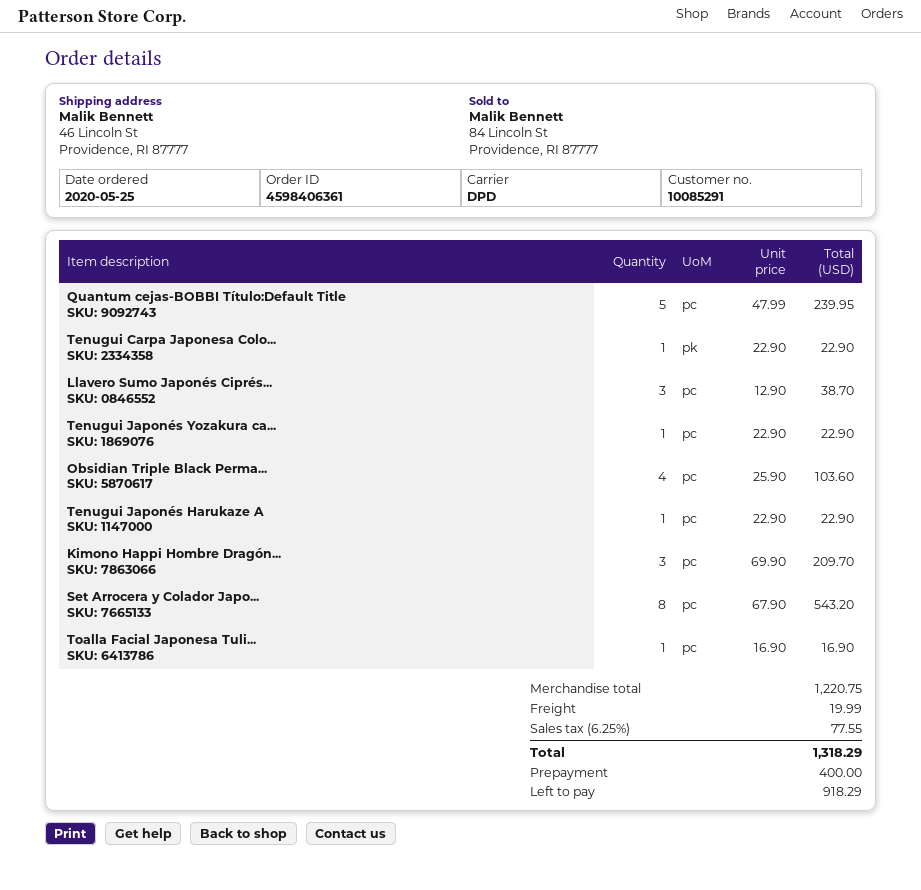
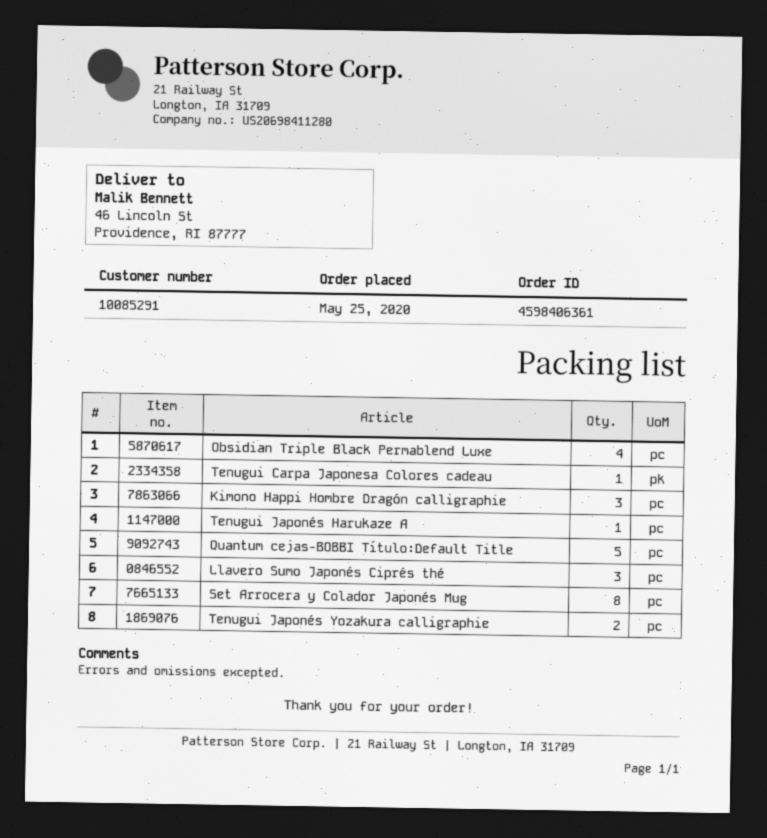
Tenugui Japonés Yozakura ca...: 1 -> 2
Toalla Facial Japonesa Tuli...: 1 -> none

